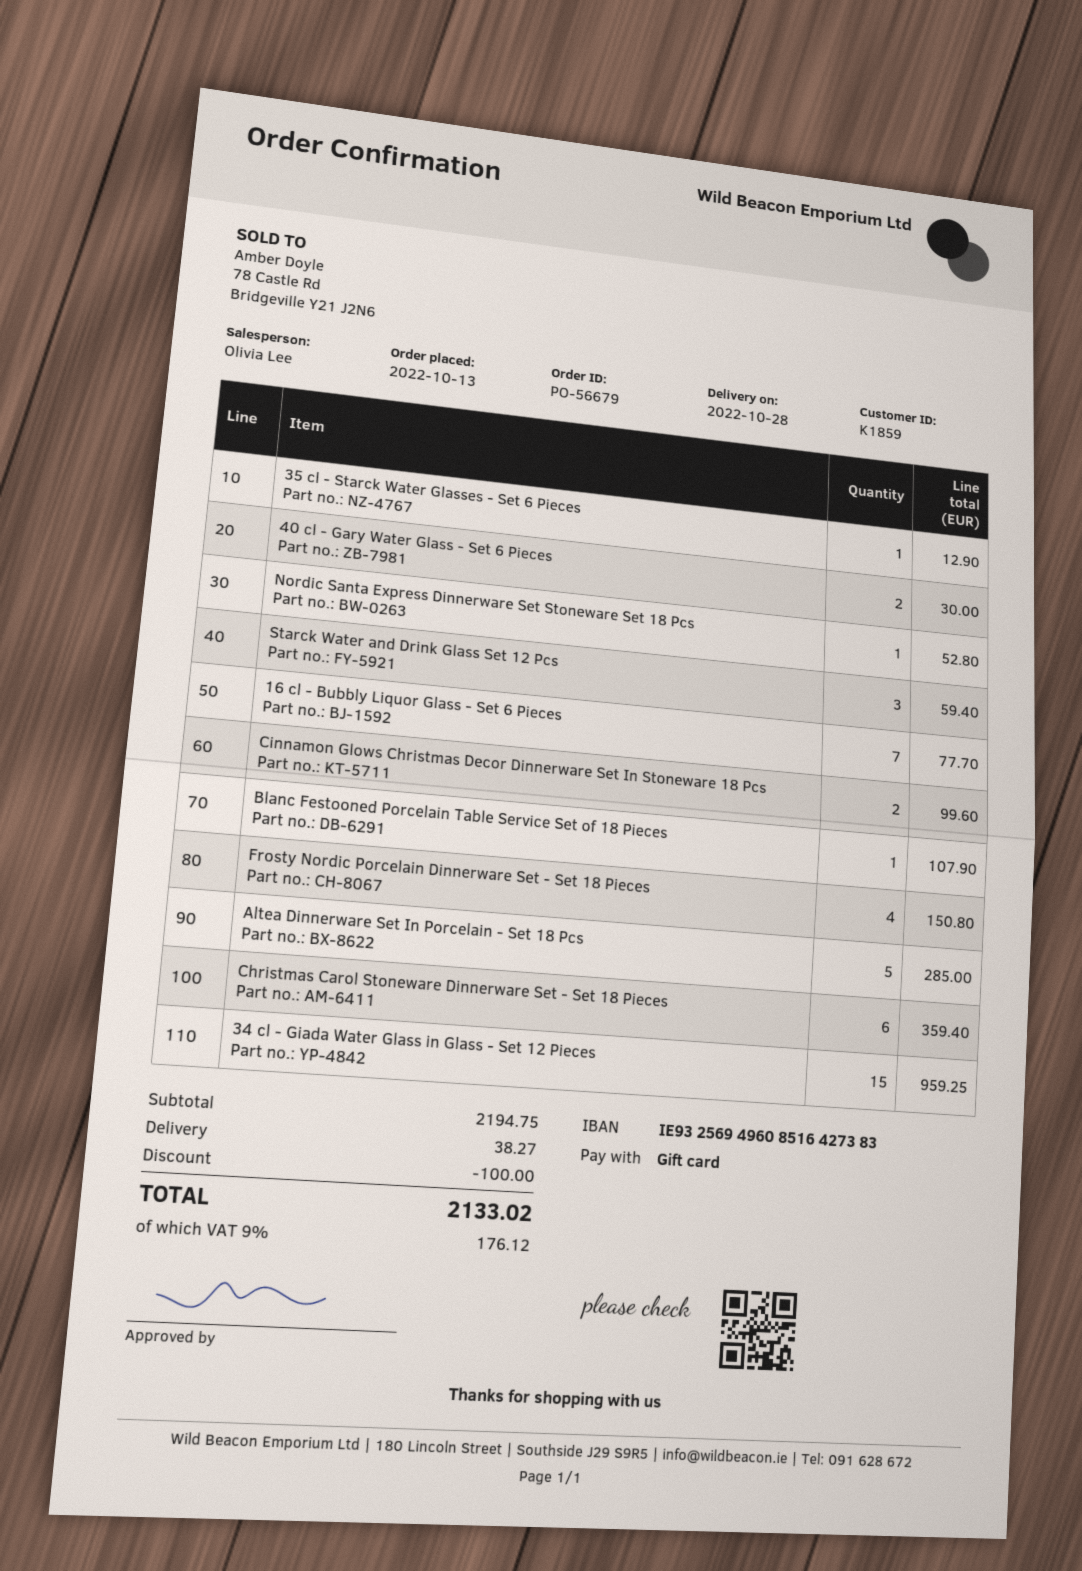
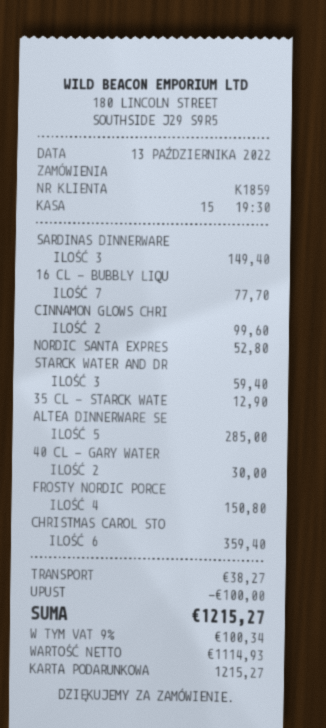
Blanc Festooned Porcelain Table Service Set of 18 Pieces: 1 for 107.90 -> none
34 cl - Giada Water Glass in Glass - Set 12 Pieces: 15 for 959.25 -> none
SARDINAS DINNERWARE: none -> 3 for 149.40
tax: 9% = 176.12 -> 9% = 100.34
total: 2133.02 -> 1215.27

